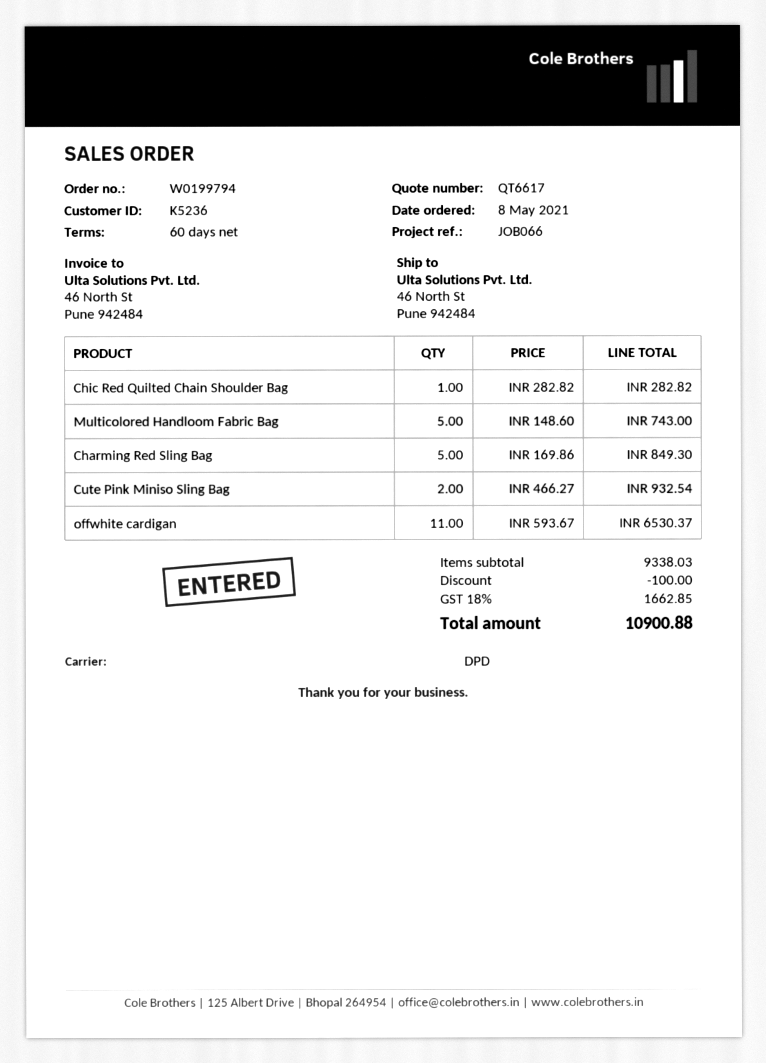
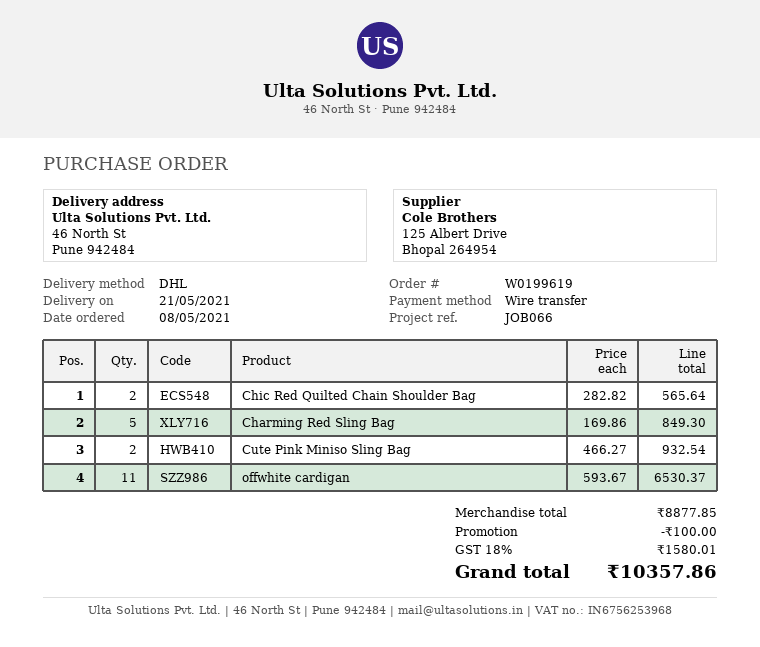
order number: W0199794 -> W0199619
shipping method: DPD -> DHL
Chic Red Quilted Chain Shoulder Bag: 1 x 282.82 = 282.82 -> 2 x 282.82 = 565.64
Multicolored Handloom Fabric Bag: 5 x 148.60 = 743.00 -> none
subtotal: 9338.03 -> 8877.85
tax: 18% = 1662.85 -> 18% = 1580.01
total: 10900.88 -> 10357.86

